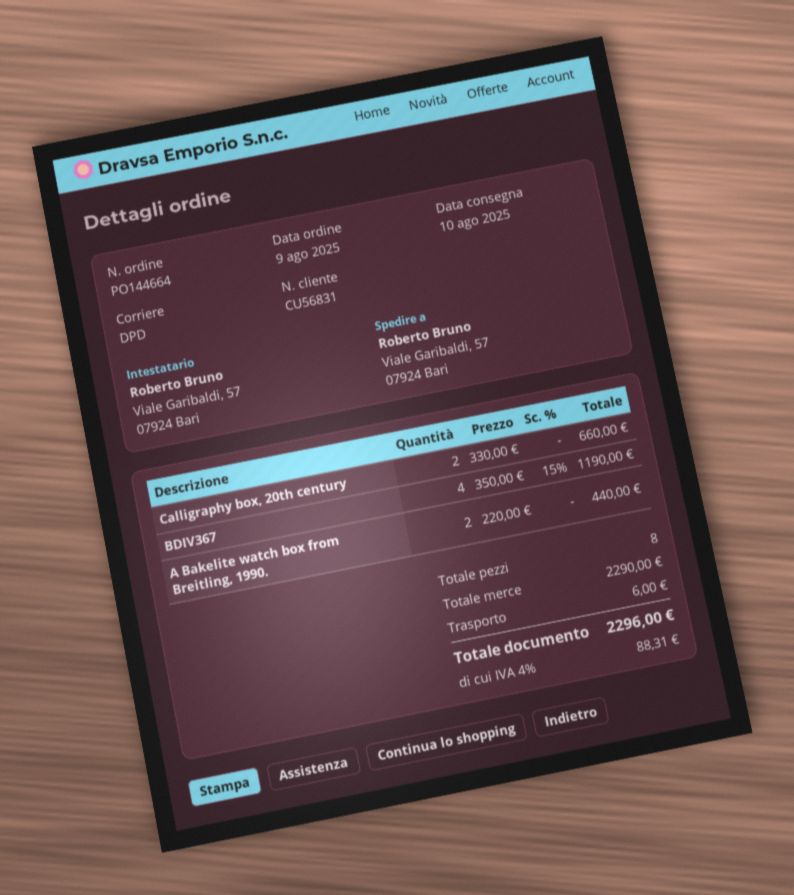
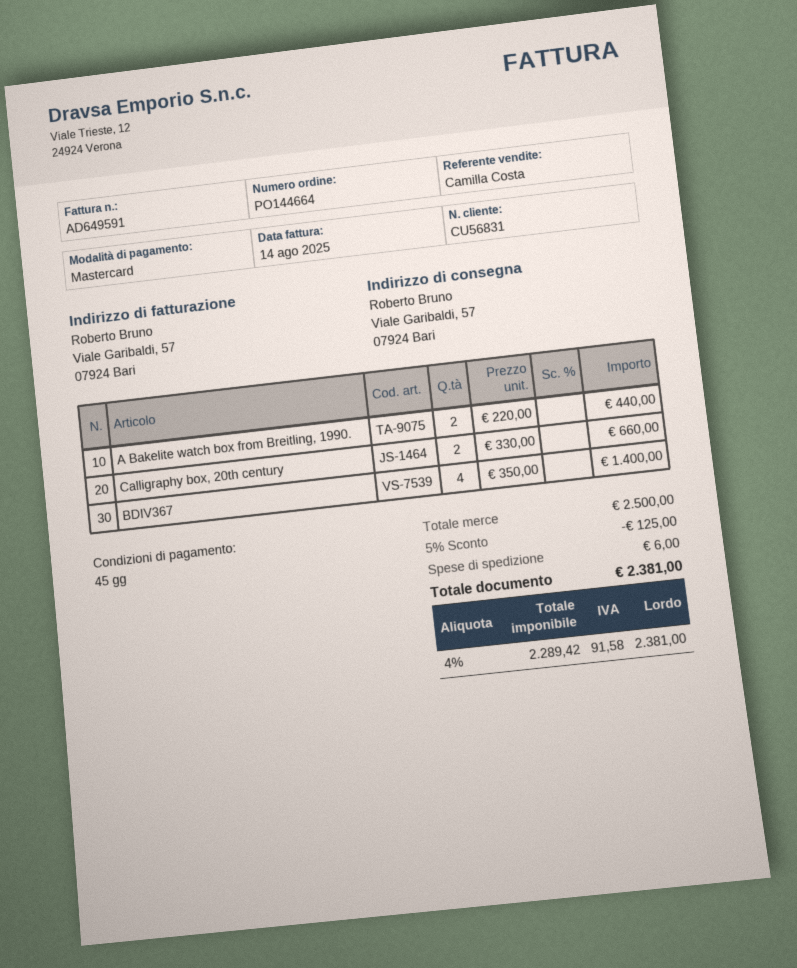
BDIV367: 4 x 350.00 - 15% = 1190.00 -> 4 x 350.00 = 1400.00
subtotal: 2290.00 -> 2500.00
discount: none -> 5% = 125.00
tax: 4% = 88.31 -> 4% = 91.58
total: 2296.00 -> 2381.00

